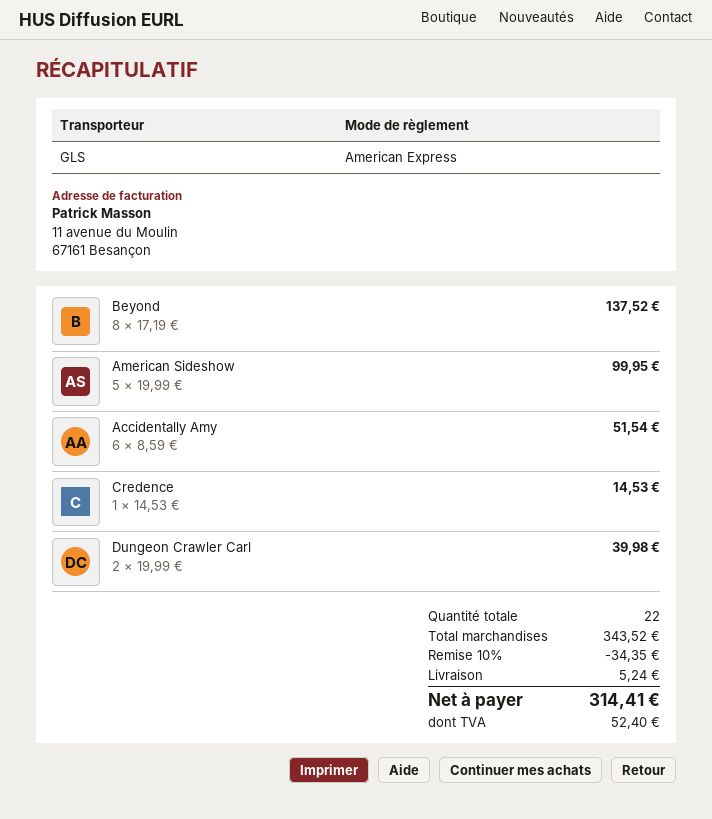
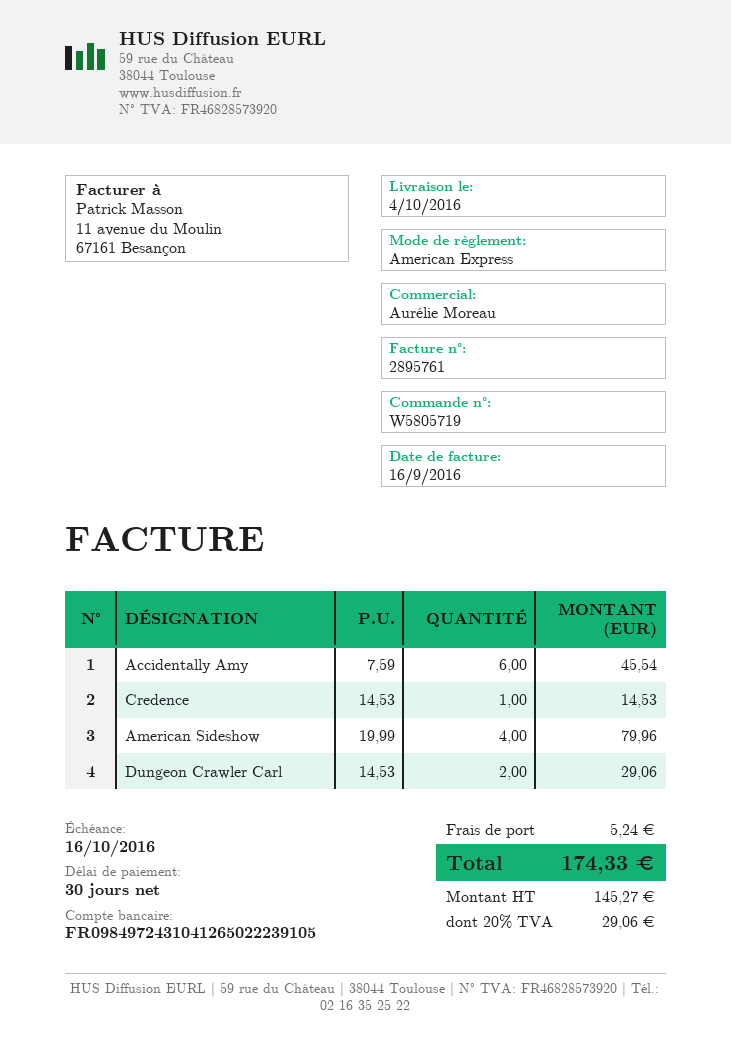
Beyond: 8 x 17.19 = 137.52 -> none
American Sideshow: 5 x 19.99 = 99.95 -> 4 x 19.99 = 79.96
Accidentally Amy: 6 x 8.59 = 51.54 -> 6 x 7.59 = 45.54
Dungeon Crawler Carl: 2 x 19.99 = 39.98 -> 2 x 14.53 = 29.06
discount: 10% = 34.35 -> none
tax: 52.40 -> 29.06
total: 314.41 -> 174.33

